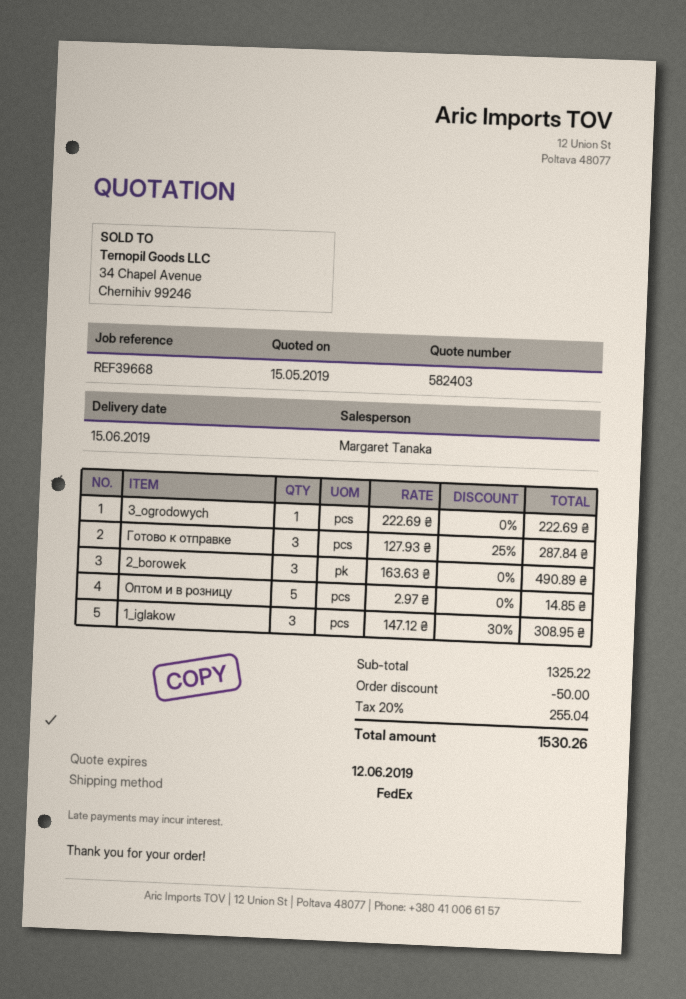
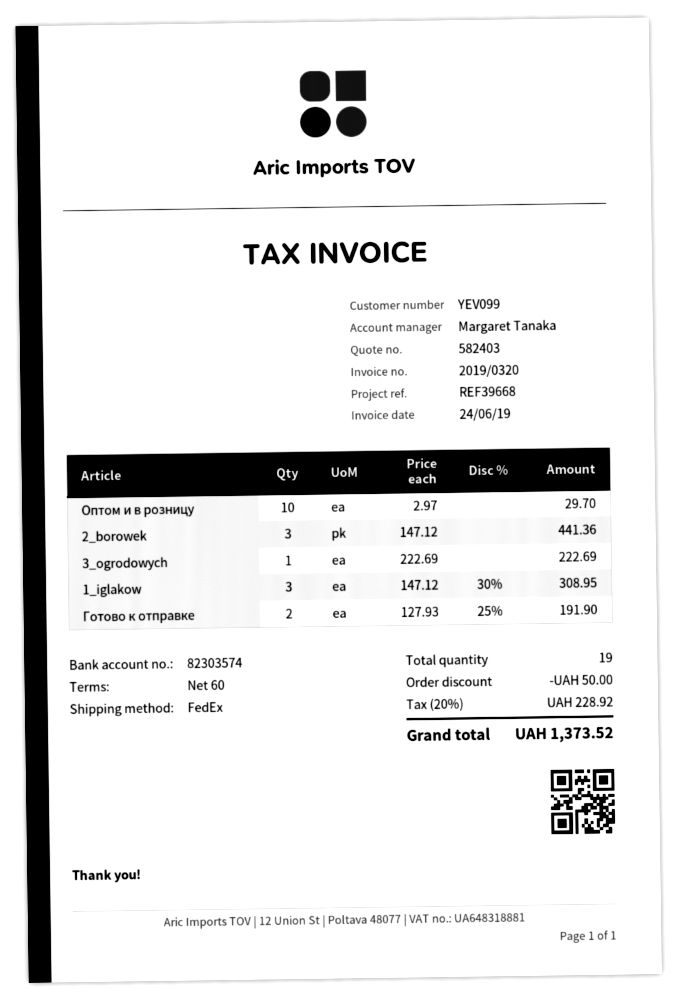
Готово к отправке: 3 x 127.93 - 25% = 287.84 -> 2 x 127.93 - 25% = 191.90
2_borowek: 3 x 163.63 = 490.89 -> 3 x 147.12 = 441.36
Оптом и в розницу: 5 x 2.97 = 14.85 -> 10 x 2.97 = 29.70
tax: 20% = 255.04 -> 20% = 228.92
total: 1530.26 -> 1373.52

